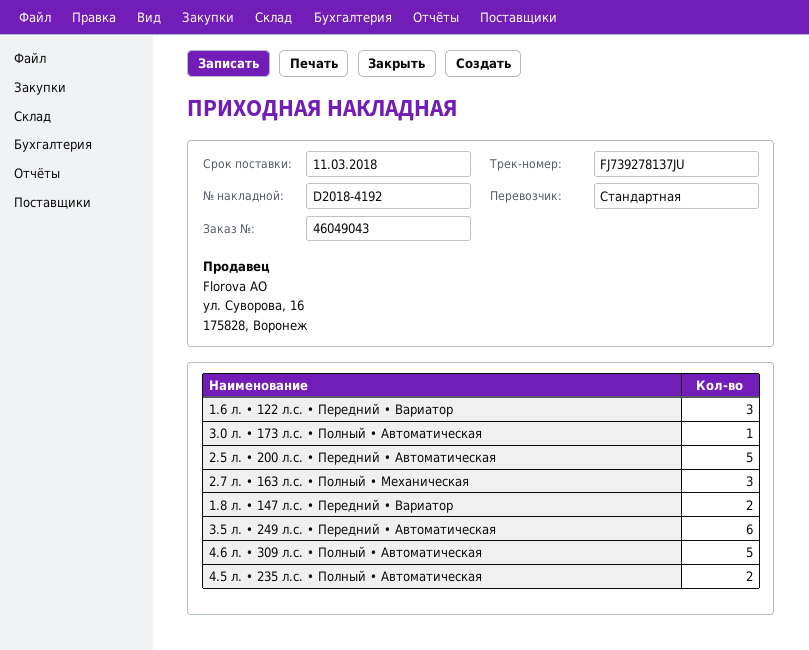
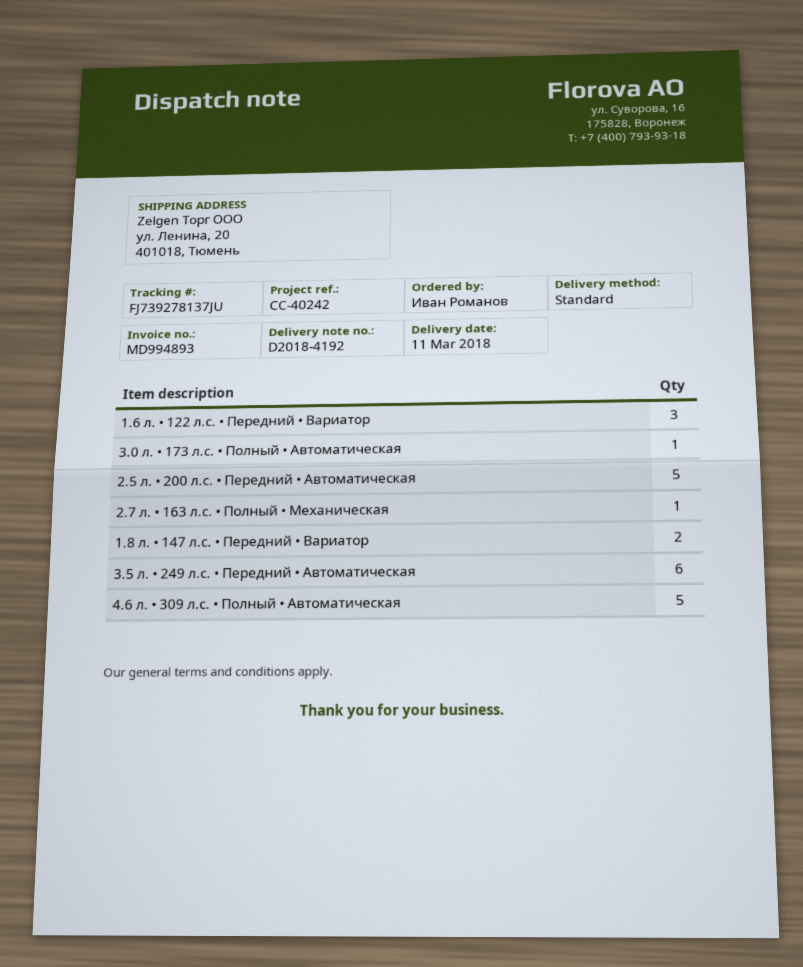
2.7 л. • 163 л.с. • Полный • Механическая: 3 -> 1
4.5 л. • 235 л.с. • Полный • Автоматическая: 2 -> none

